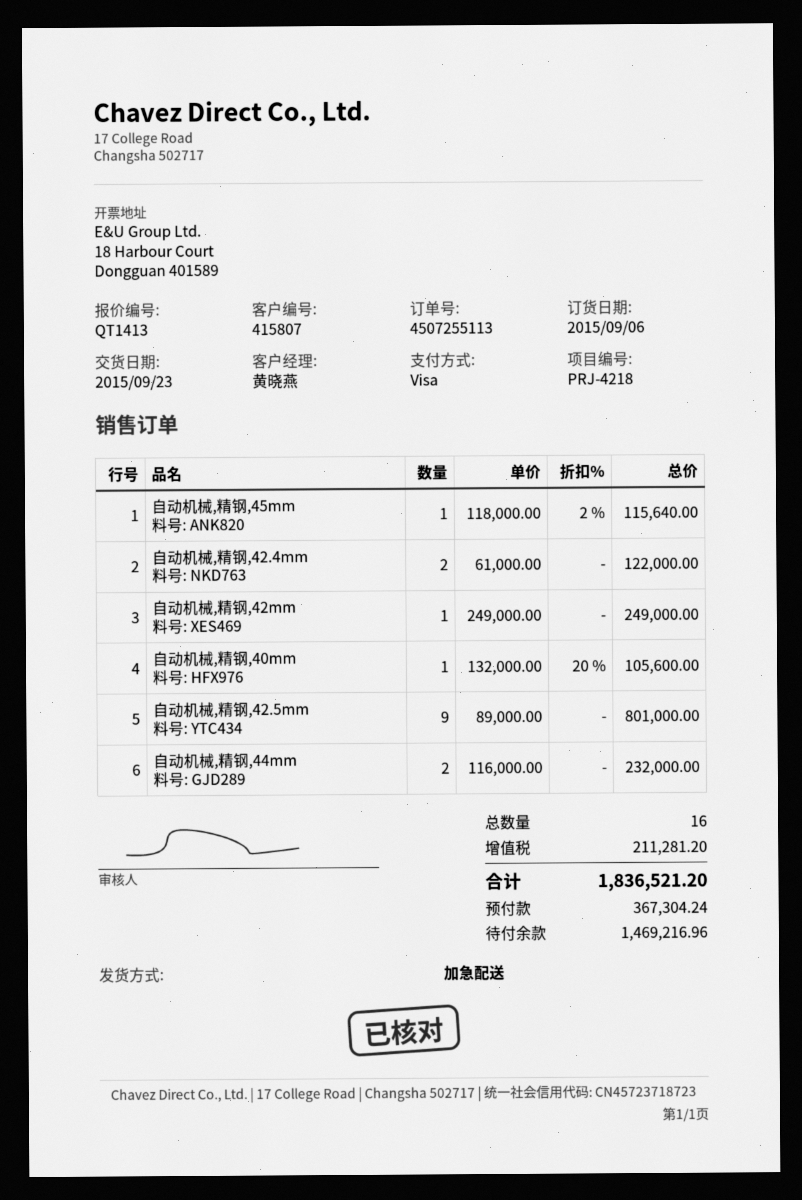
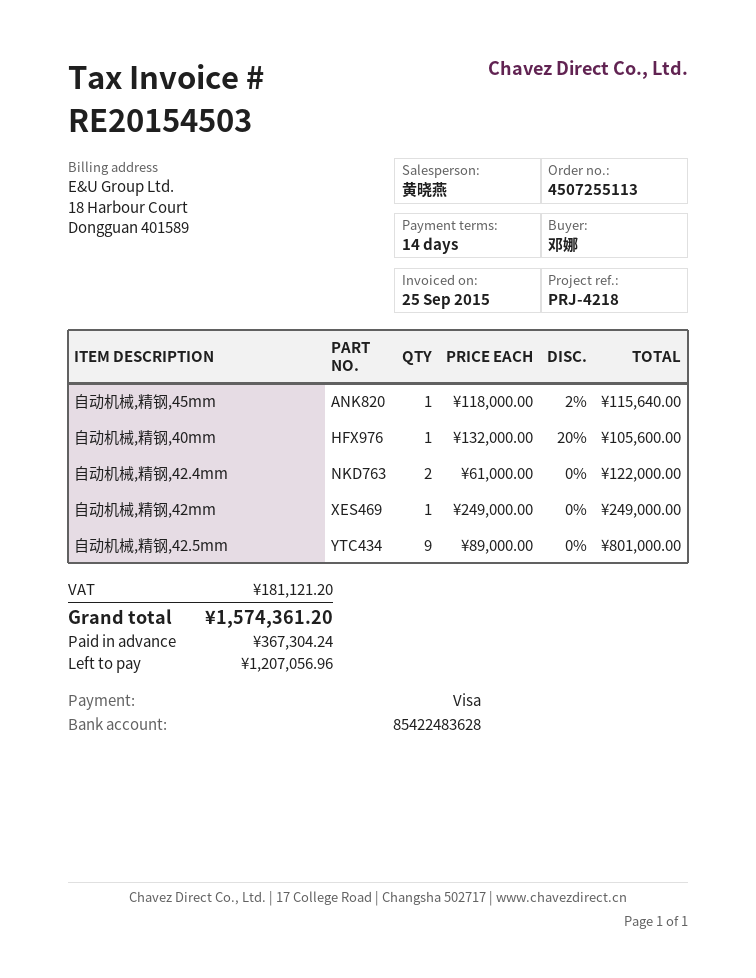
自动机械,精钢,44mm: 2 x 116000.00 = 232000.00 -> none
tax: 211281.20 -> 181121.20
total: 1836521.20 -> 1574361.20
balance: 1469216.96 -> 1207056.96

